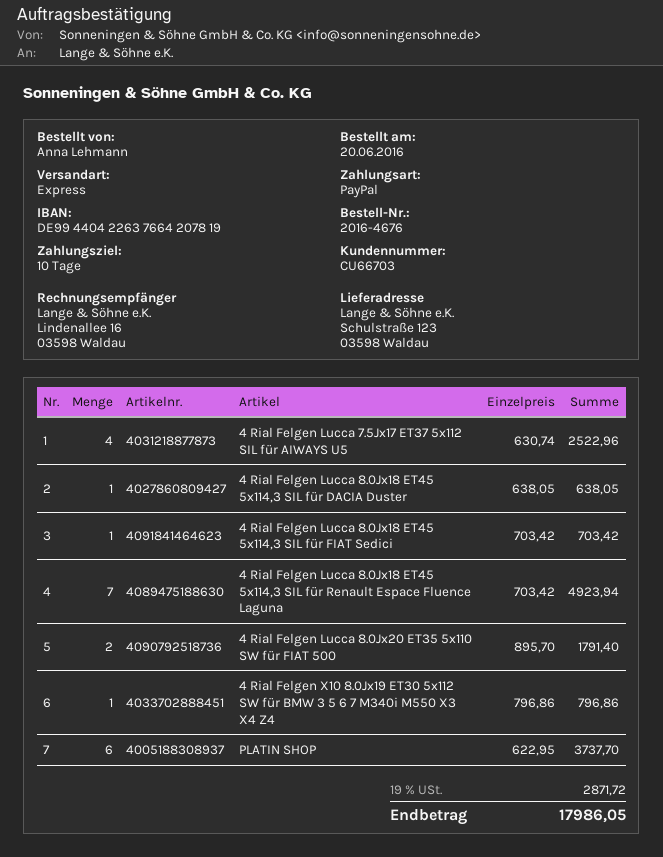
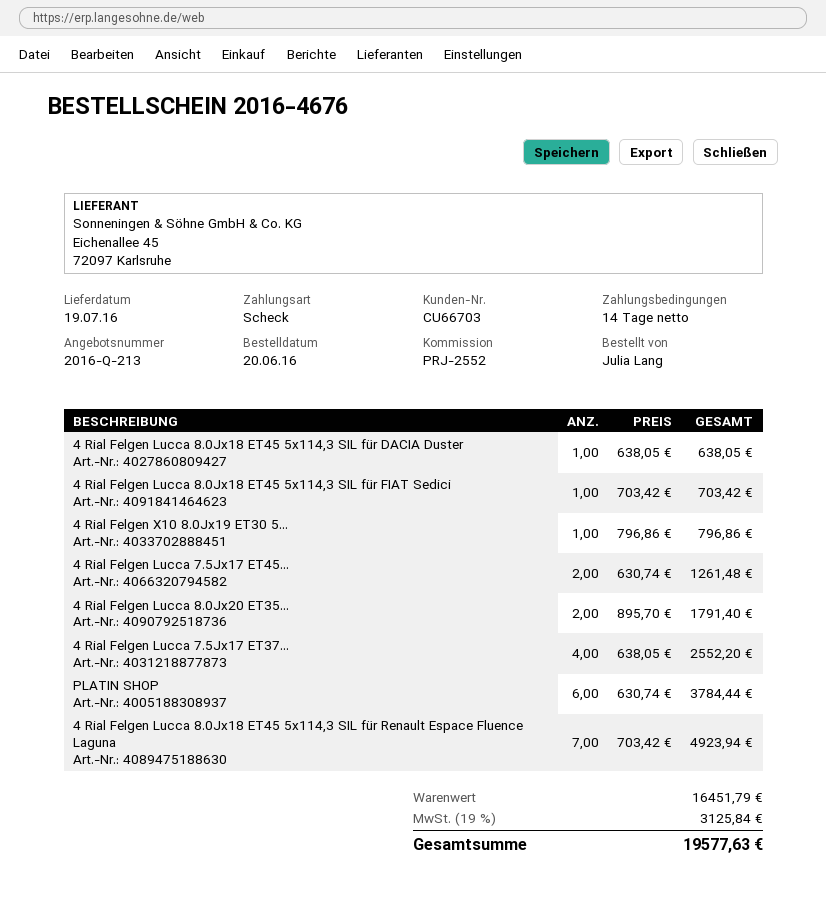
payment terms: 10 days -> 14 days
ordered by: Anna Lehmann -> Julia Lang
payment method: PayPal -> cheque
4 Rial Felgen Lucca 7.5Jx17 ET37 5x112 SIL für AIWAYS U5: 4 x 630.74 = 2522.96 -> 4 x 638.05 = 2552.20
PLATIN SHOP: 6 x 622.95 = 3737.70 -> 6 x 630.74 = 3784.44
4 Rial Felgen Lucca 7.5Jx17 ET45...: none -> 2 x 630.74 = 1261.48
tax: 19% = 2871.72 -> 19% = 3125.84
total: 17986.05 -> 19577.63

